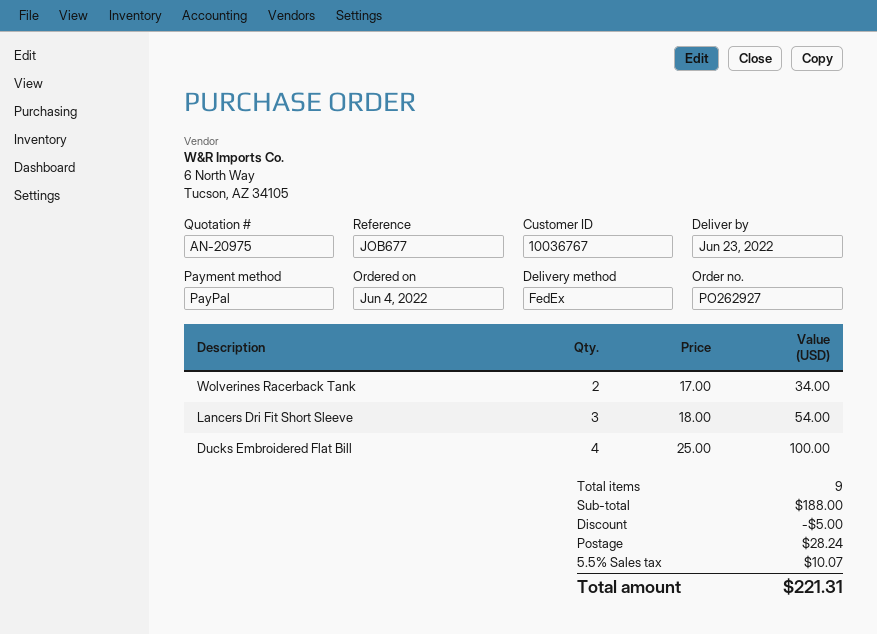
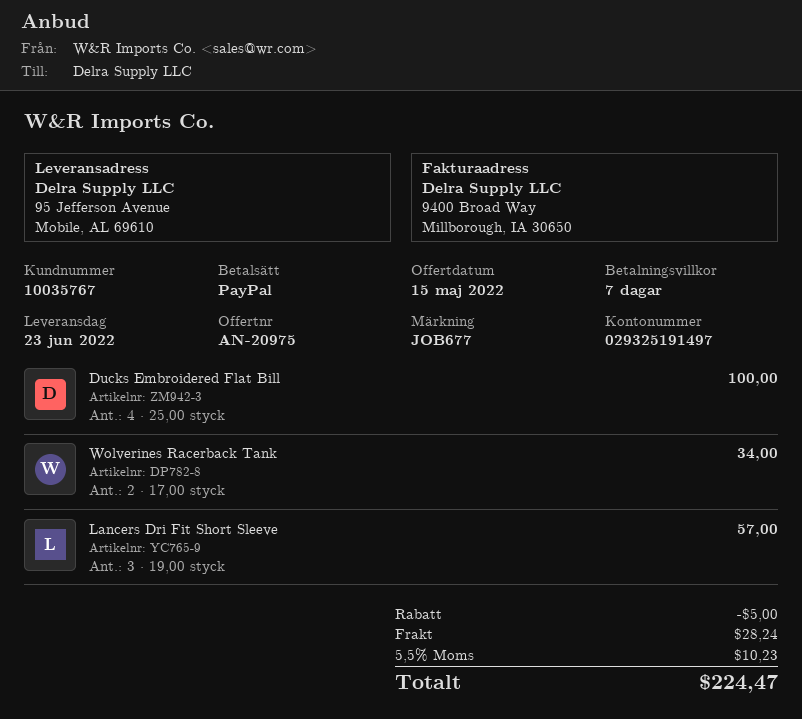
customer number: 10036767 -> 10035767
Lancers Dri Fit Short Sleeve: 3 x 18.00 = 54.00 -> 3 x 19.00 = 57.00
tax: 5.5% = 10.07 -> 5.5% = 10.23
total: 221.31 -> 224.47

